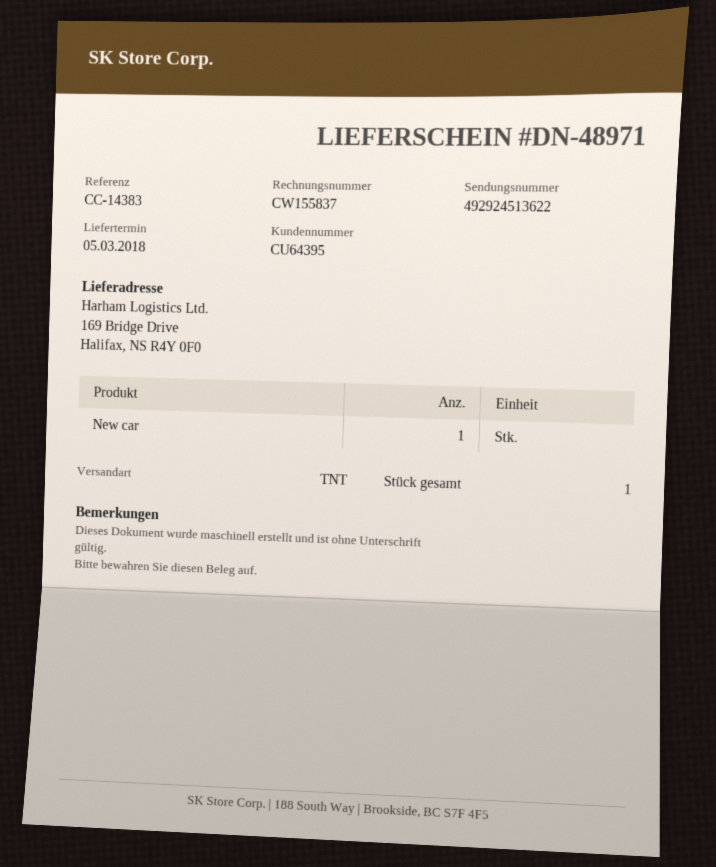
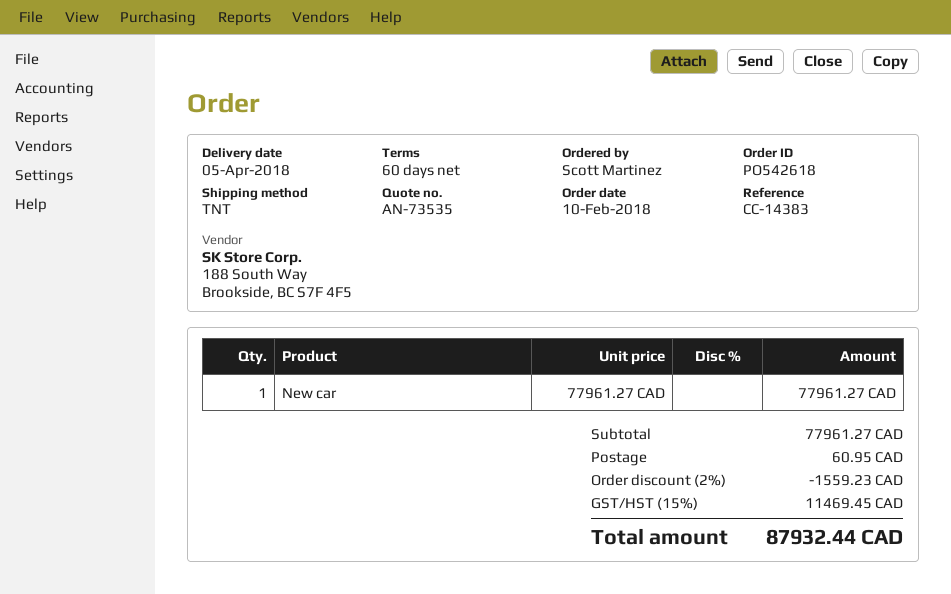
delivery date: 2018-03-05 -> 2018-04-05

